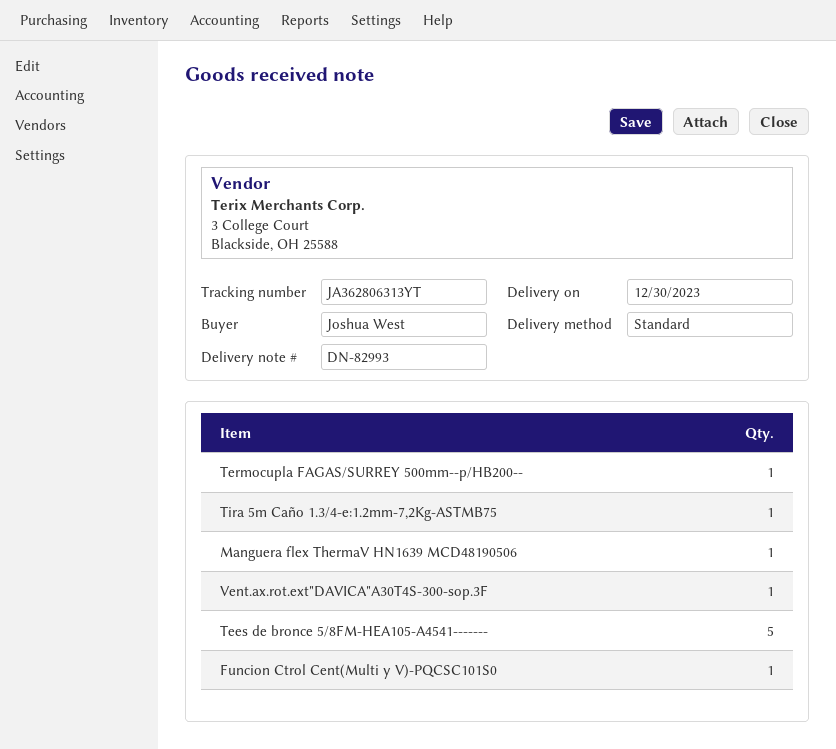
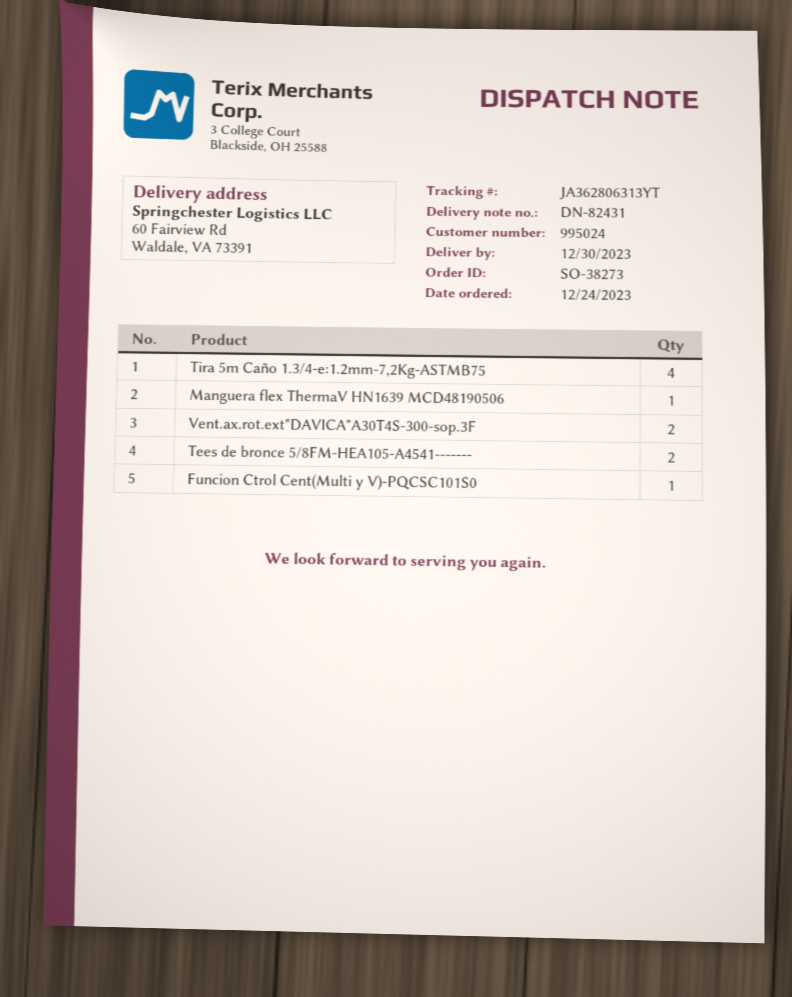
delivery note number: DN-82993 -> DN-82431
Termocupla FAGAS/SURREY 500mm--p/HB200--: 1 -> none
Tira 5m Caño 1.3/4-e:1.2mm-7,2Kg-ASTMB75: 1 -> 4
Vent.ax.rot.ext"DAVICA"A30T4S-300-sop.3F: 1 -> 2
Tees de bronce 5/8FM-HEA105-A4541-------: 5 -> 2

